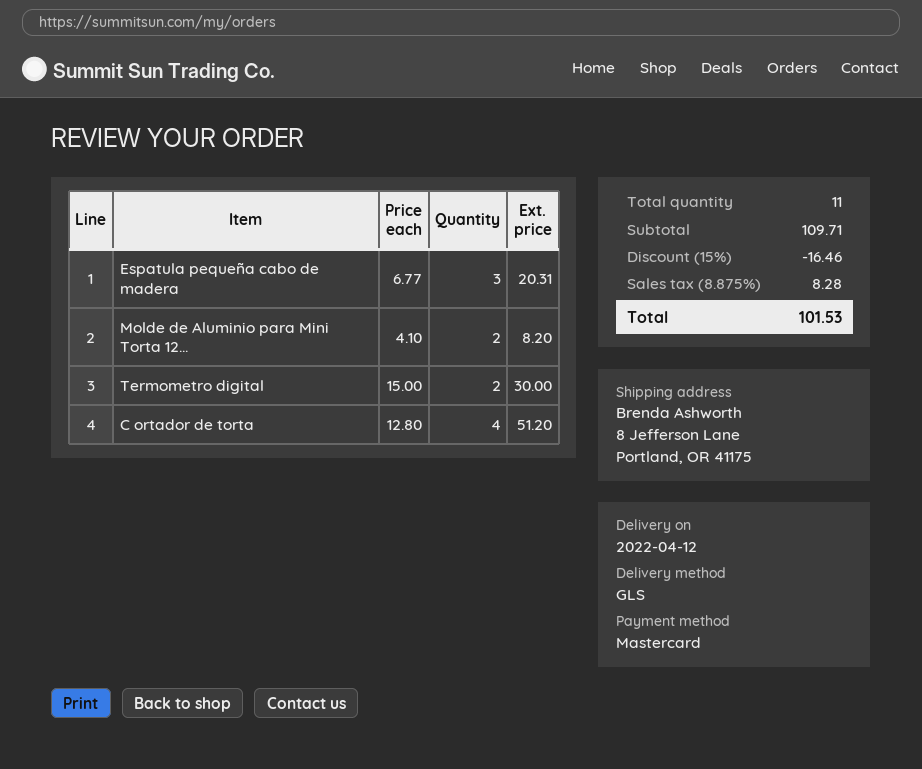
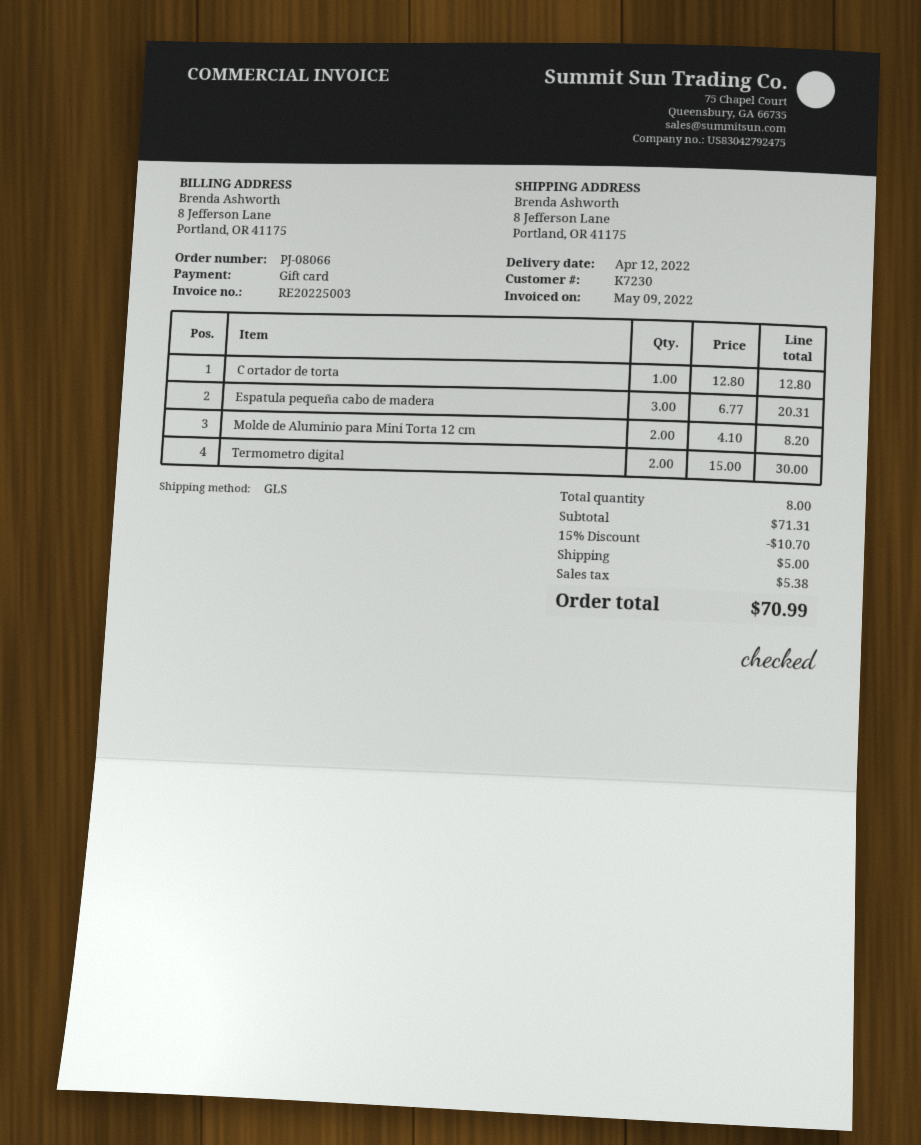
payment method: Mastercard -> gift card
C ortador de torta: 4 x 12.80 = 51.20 -> 1 x 12.80 = 12.80
total quantity: 11 -> 8
subtotal: 109.71 -> 71.31
discount: 15% = 16.46 -> 15% = 10.70
shipping: none -> 5.00
tax: 8.28 -> 5.38
total: 101.53 -> 70.99

